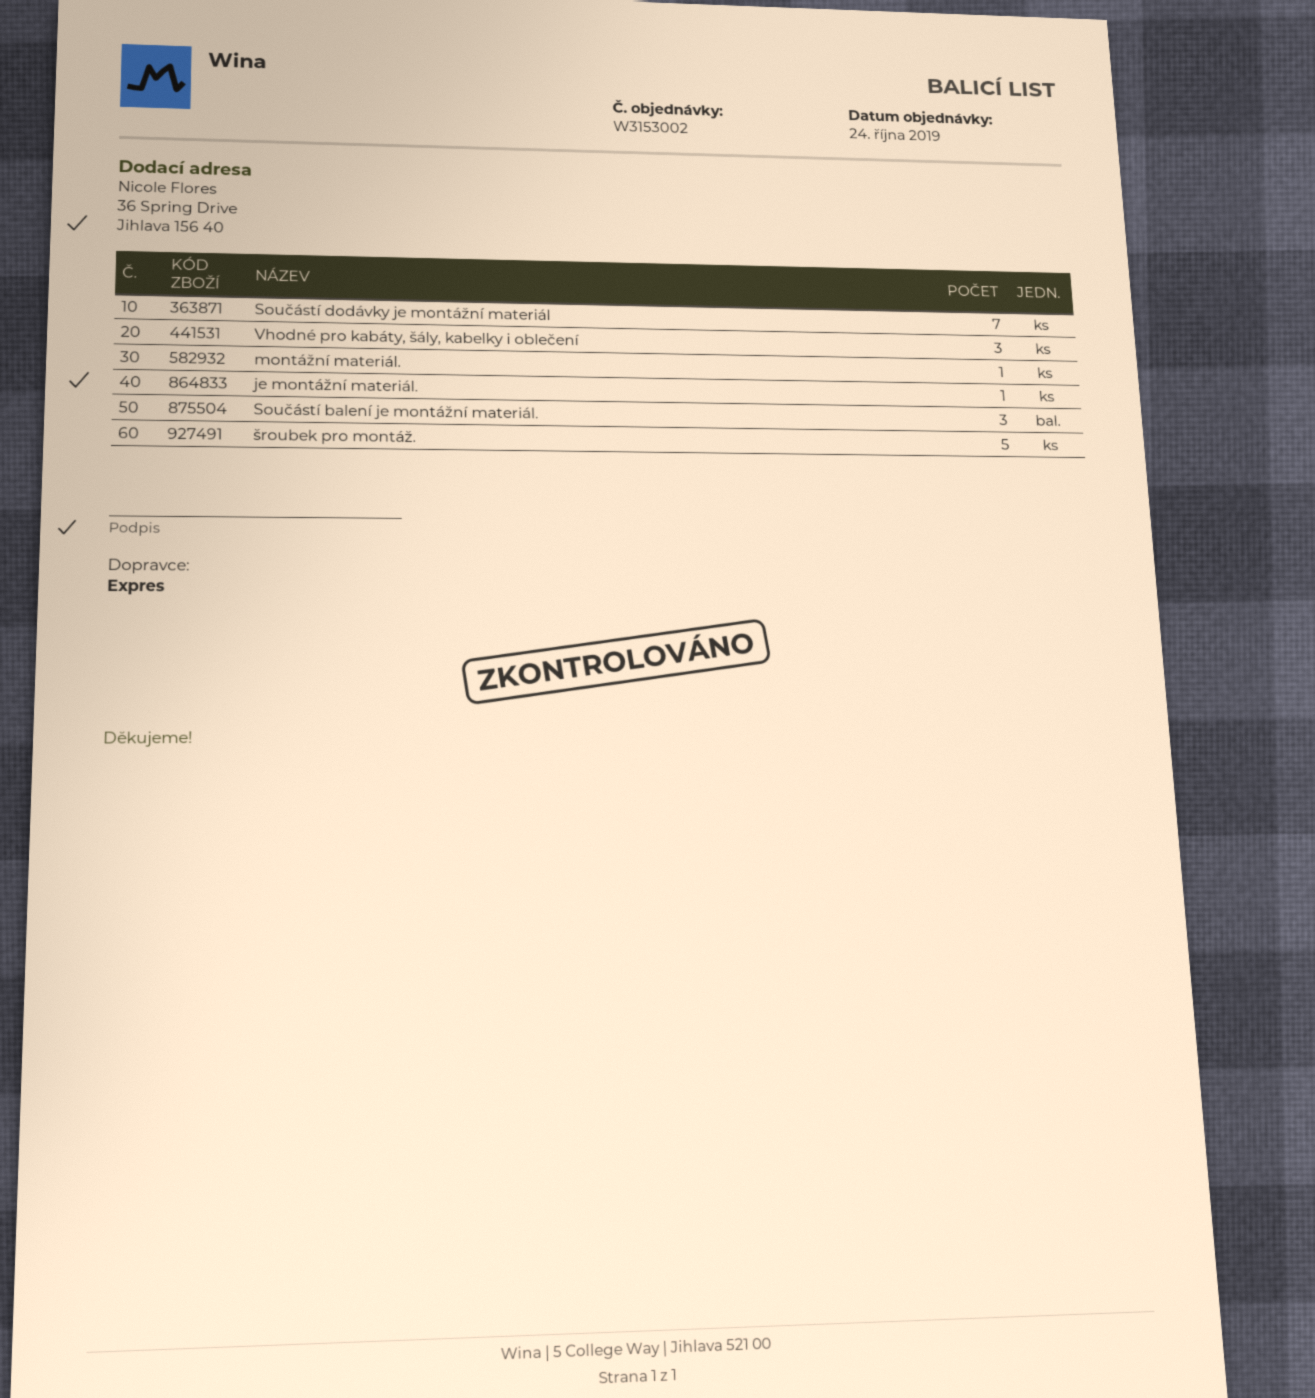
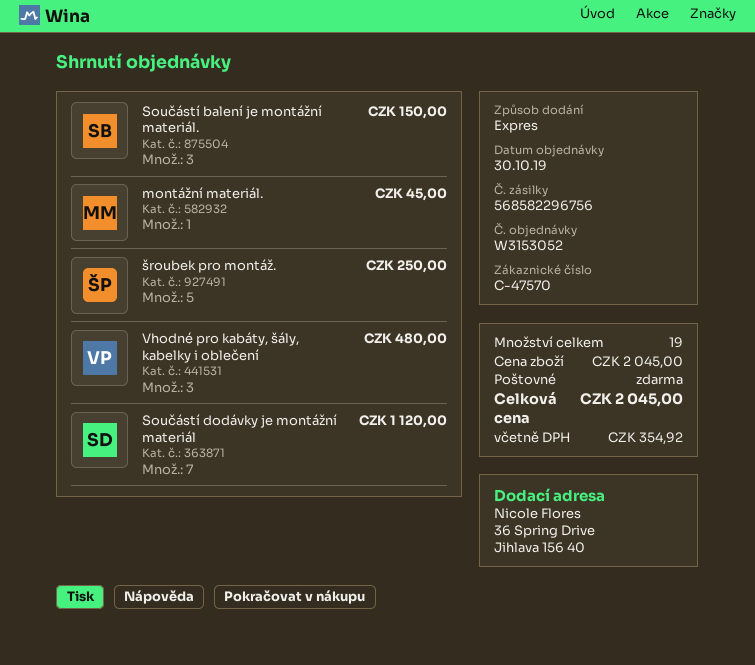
order number: W3153002 -> W3153052
order date: 2019-10-24 -> 2019-10-30
je montážní materiál.: 1 -> none

